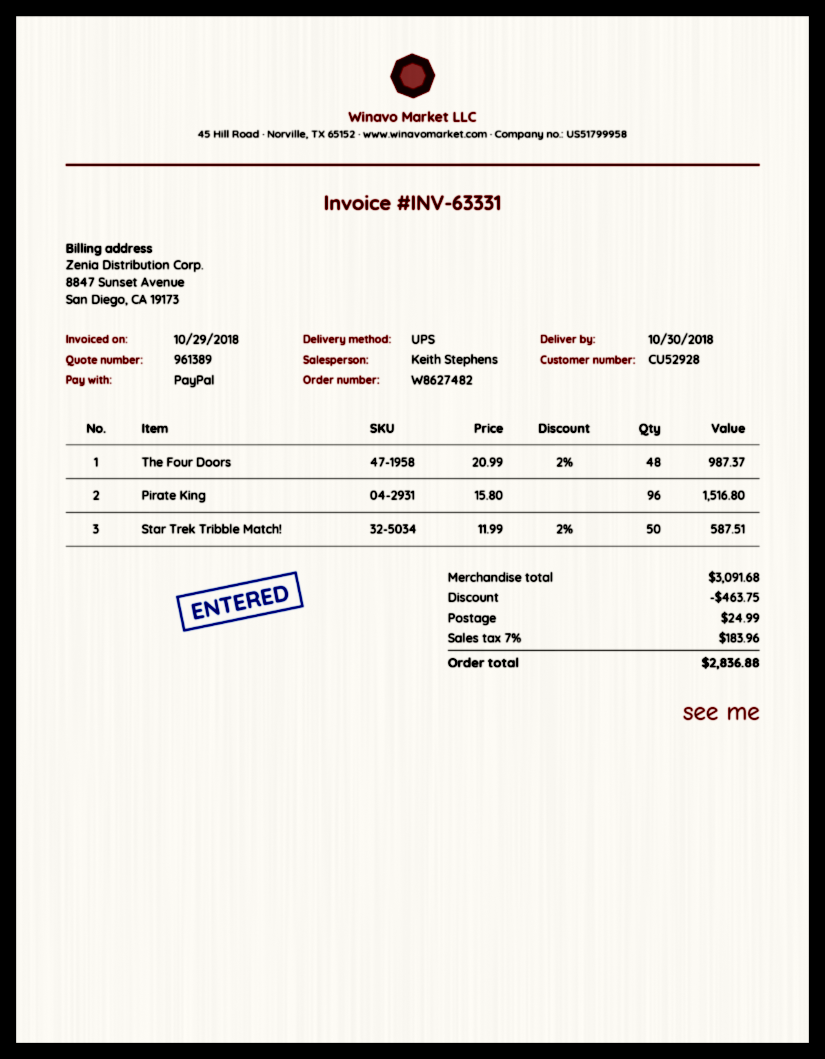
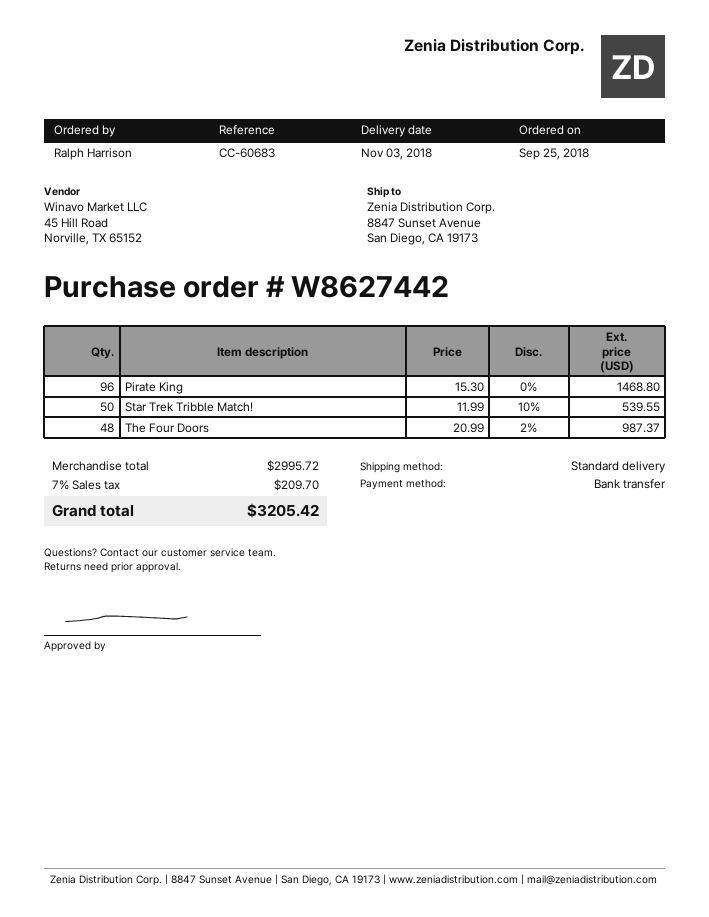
order number: W8627482 -> W8627442
delivery date: 2018-10-30 -> 2018-11-03
payment method: PayPal -> bank transfer
shipping method: UPS -> standard
Pirate King: 96 x 15.80 = 1516.80 -> 96 x 15.30 = 1468.80
Star Trek Tribble Match!: 50 x 11.99 - 2% = 587.51 -> 50 x 11.99 - 10% = 539.55
subtotal: 3091.68 -> 2995.72
discount: 463.75 -> none
shipping: 24.99 -> none
tax: 7% = 183.96 -> 7% = 209.70
total: 2836.88 -> 3205.42

